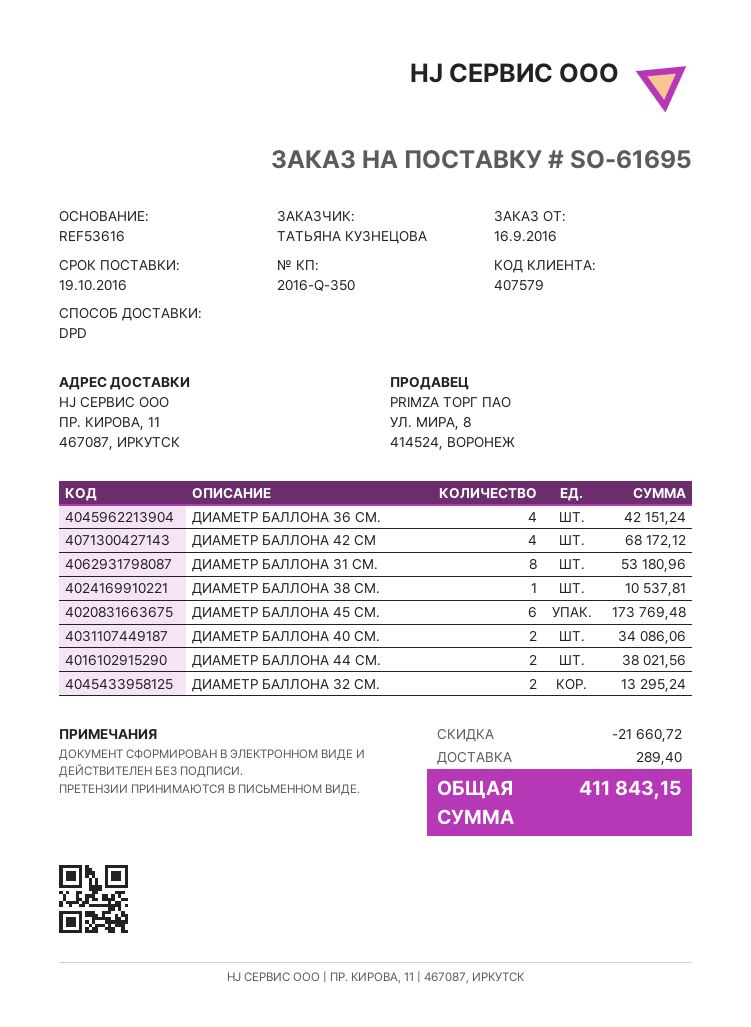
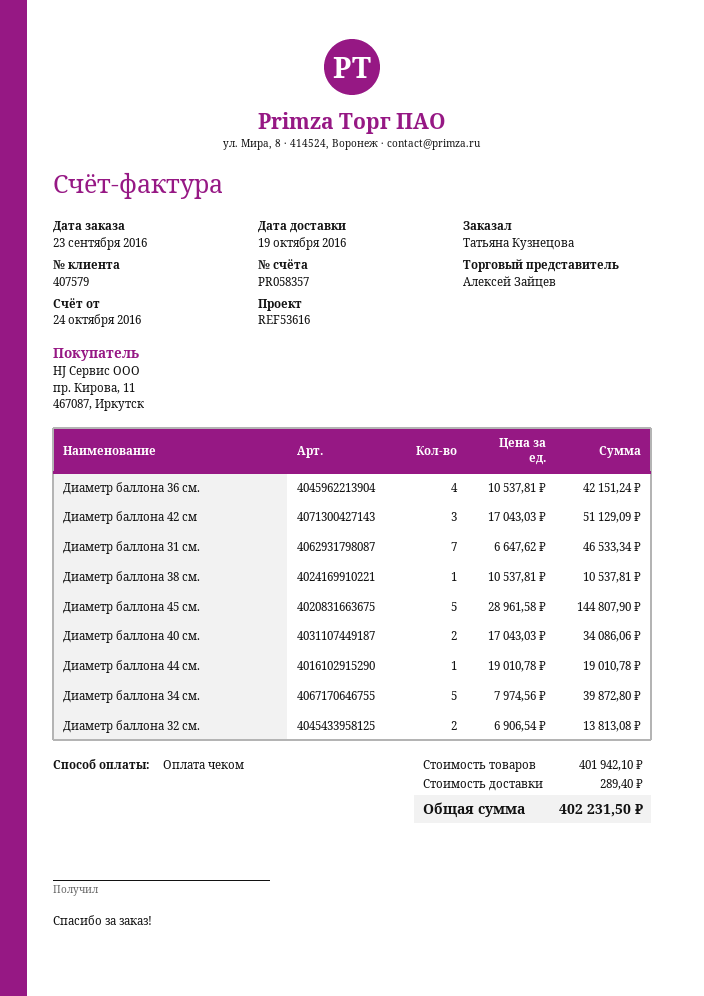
order date: 2016-09-16 -> 2016-09-23
ДИАМЕТР БАЛЛОНА 42 СМ: 4 for 68172.12 -> 3 for 51129.09
ДИАМЕТР БАЛЛОНА 31 СМ.: 8 for 53180.96 -> 7 for 46533.34
ДИАМЕТР БАЛЛОНА 45 СМ.: 6 for 173769.48 -> 5 for 144807.90
ДИАМЕТР БАЛЛОНА 44 СМ.: 2 for 38021.56 -> 1 for 19010.78
ДИАМЕТР БАЛЛОНА 32 СМ.: 2 for 13295.24 -> 2 for 13813.08
Диаметр баллона 34 см.: none -> 5 for 39872.80
discount: 21660.72 -> none
total: 411843.15 -> 402231.50

